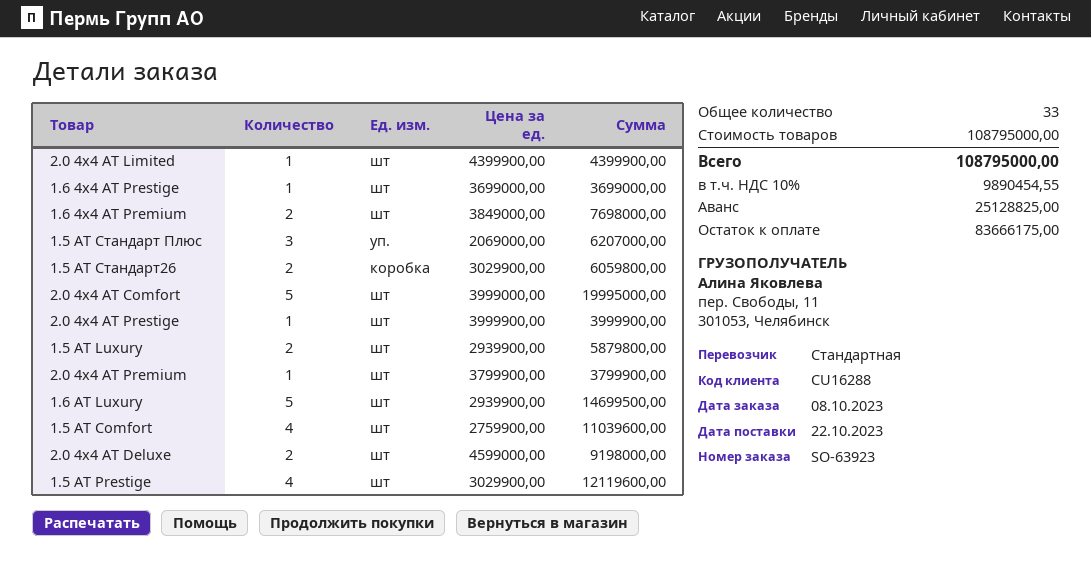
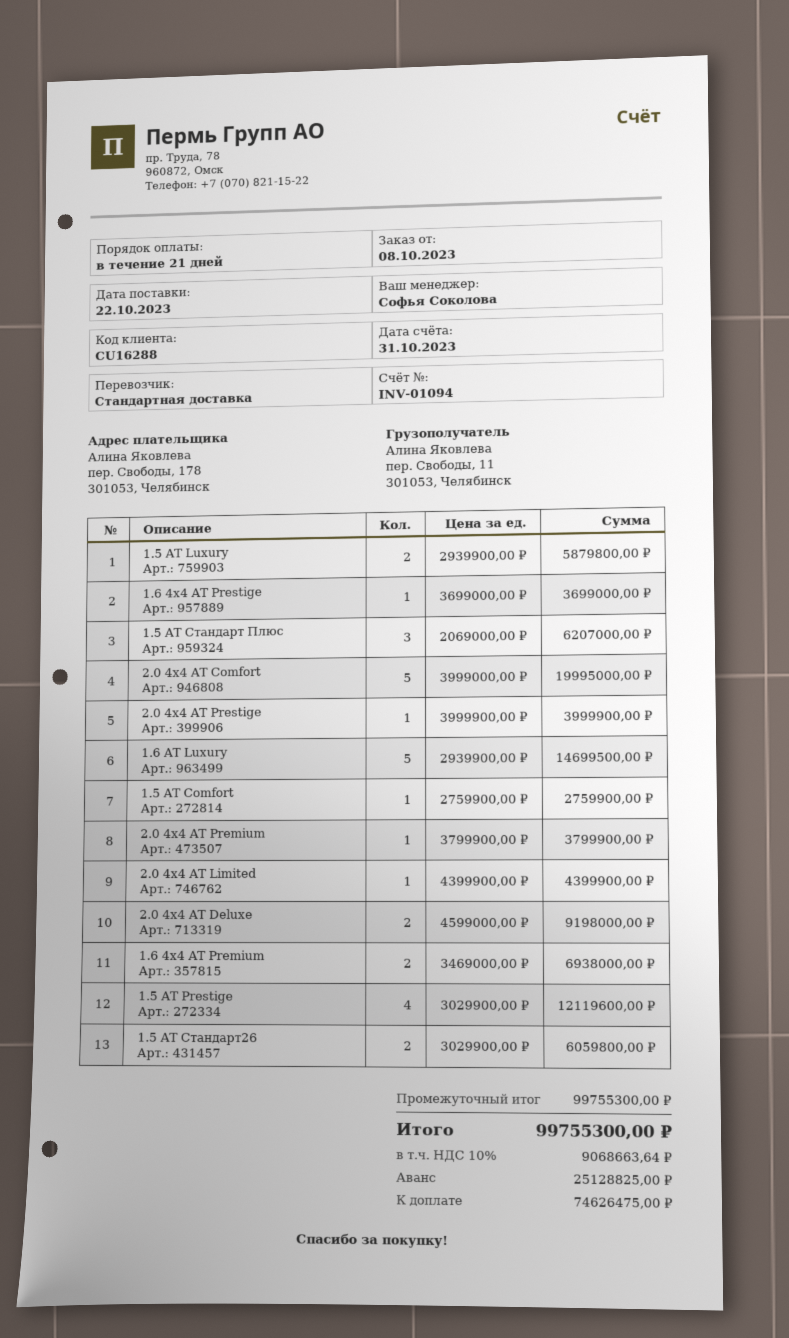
1.6 4x4 AT Premium: 2 x 3849000.00 = 7698000.00 -> 2 x 3469000.00 = 6938000.00
1.5 AT Comfort: 4 x 2759900.00 = 11039600.00 -> 1 x 2759900.00 = 2759900.00
subtotal: 108795000.00 -> 99755300.00
tax: 10% = 9890454.55 -> 10% = 9068663.64
total: 108795000.00 -> 99755300.00
balance: 83666175.00 -> 74626475.00

